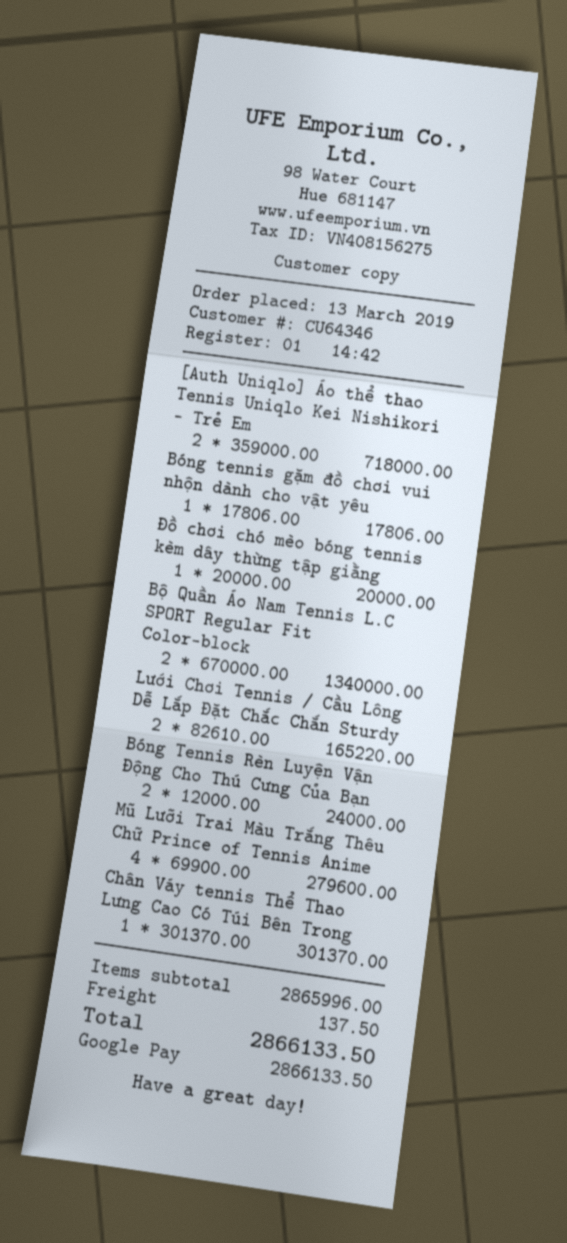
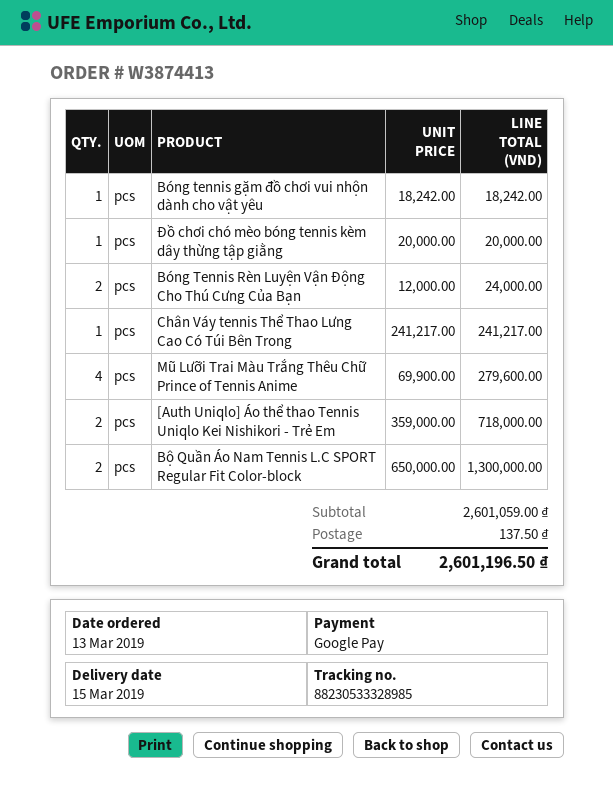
Bóng tennis gặm đồ chơi vui nhộn dành cho vật yêu: 1 x 17806.00 = 17806.00 -> 1 x 18242.00 = 18242.00
Bộ Quần Áo Nam Tennis L.C SPORT Regular Fit Color-block: 2 x 670000.00 = 1340000.00 -> 2 x 650000.00 = 1300000.00
Lưới Chơi Tennis / Cầu Lông Dễ Lắp Đặt Chắc Chắn Sturdy: 2 x 82610.00 = 165220.00 -> none
Chân Váy tennis Thể Thao Lưng Cao Có Túi Bên Trong: 1 x 301370.00 = 301370.00 -> 1 x 241217.00 = 241217.00
subtotal: 2865996.00 -> 2601059.00
total: 2866133.50 -> 2601196.50

